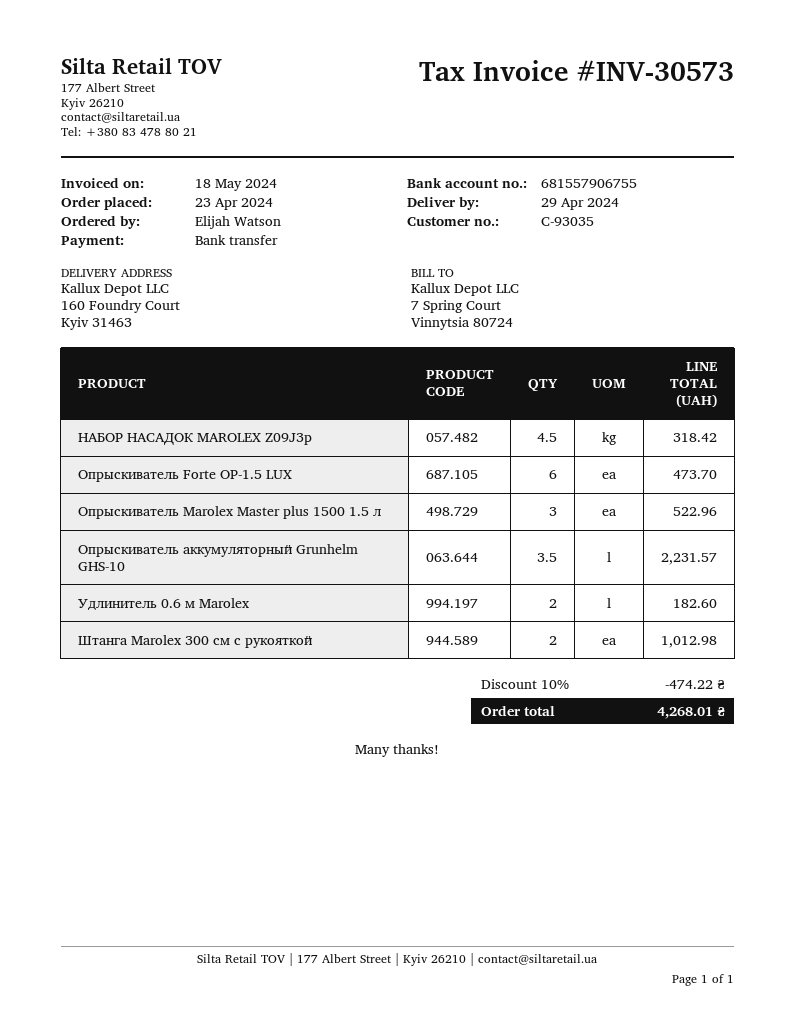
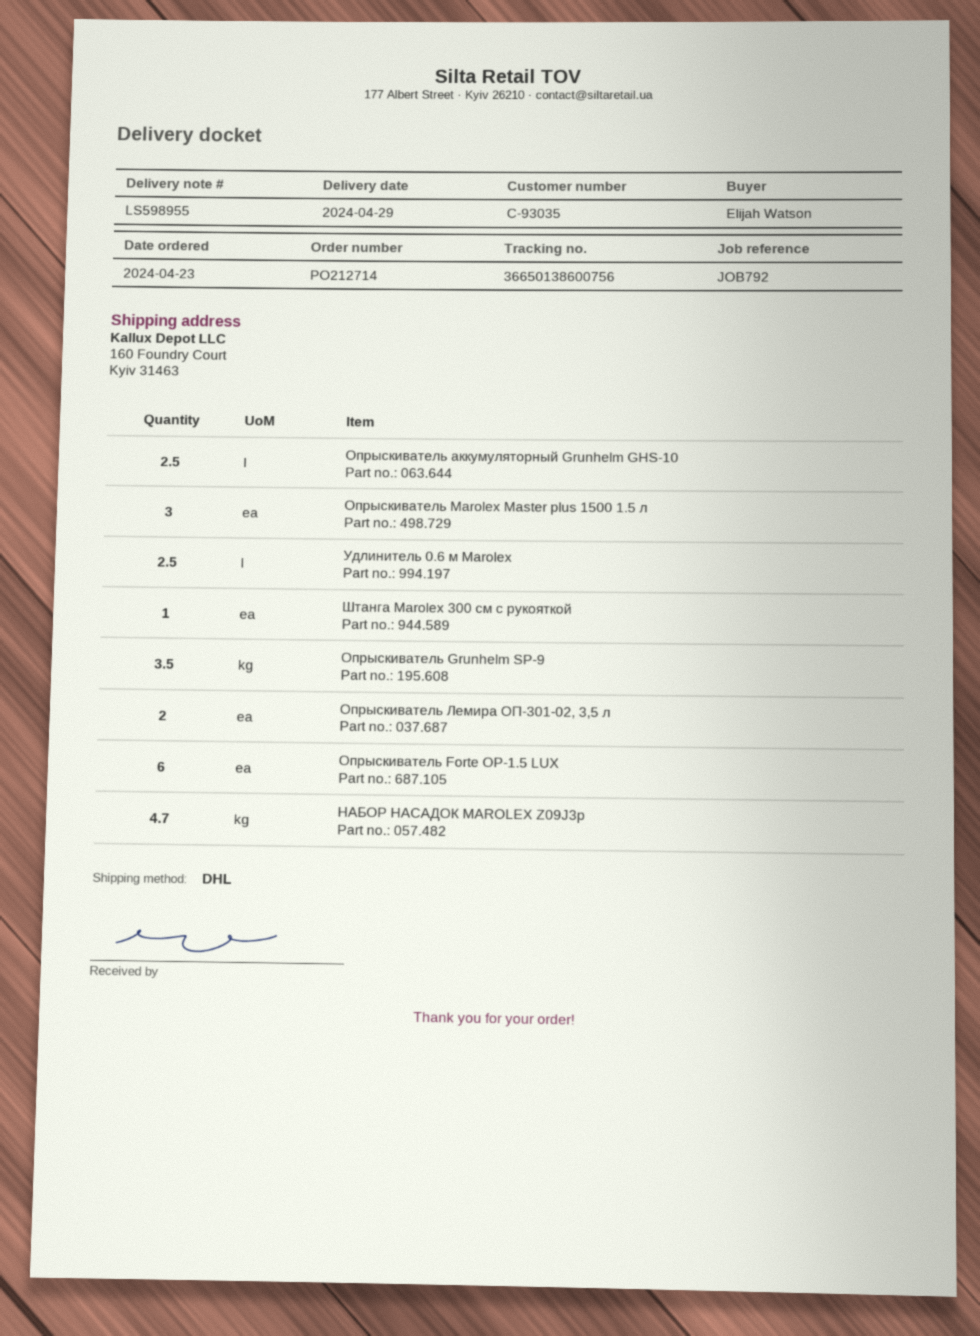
НАБОР НАСАДОК MAROLEX Z09J3p: 4.5 -> 4.7
Опрыскиватель аккумуляторный Grunhelm GHS-10: 3.5 -> 2.5
Удлинитель 0.6 м Marolex: 2 -> 2.5
Штанга Marolex 300 см с рукояткой: 2 -> 1
Опрыскиватель Grunhelm SP-9: none -> 3.5
Опрыскиватель Лемира ОП-301-02, 3,5 л: none -> 2

